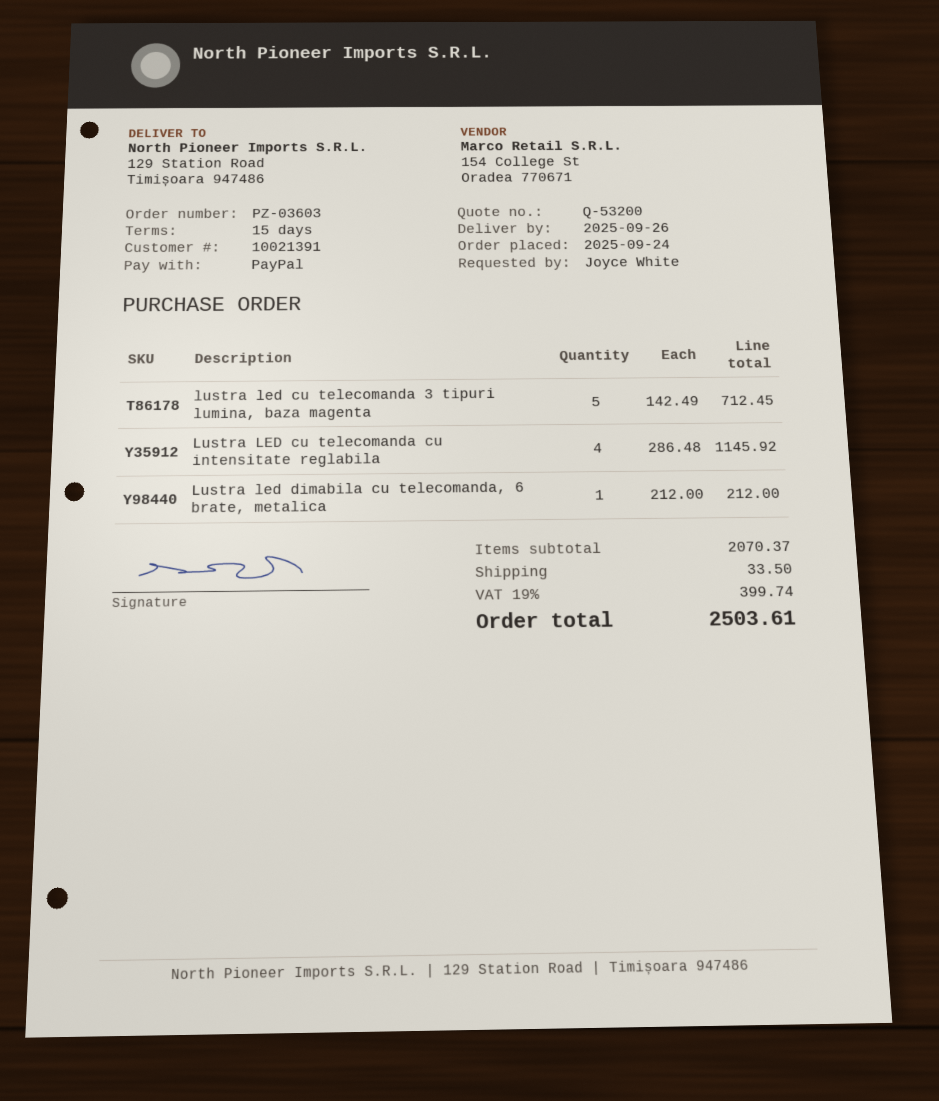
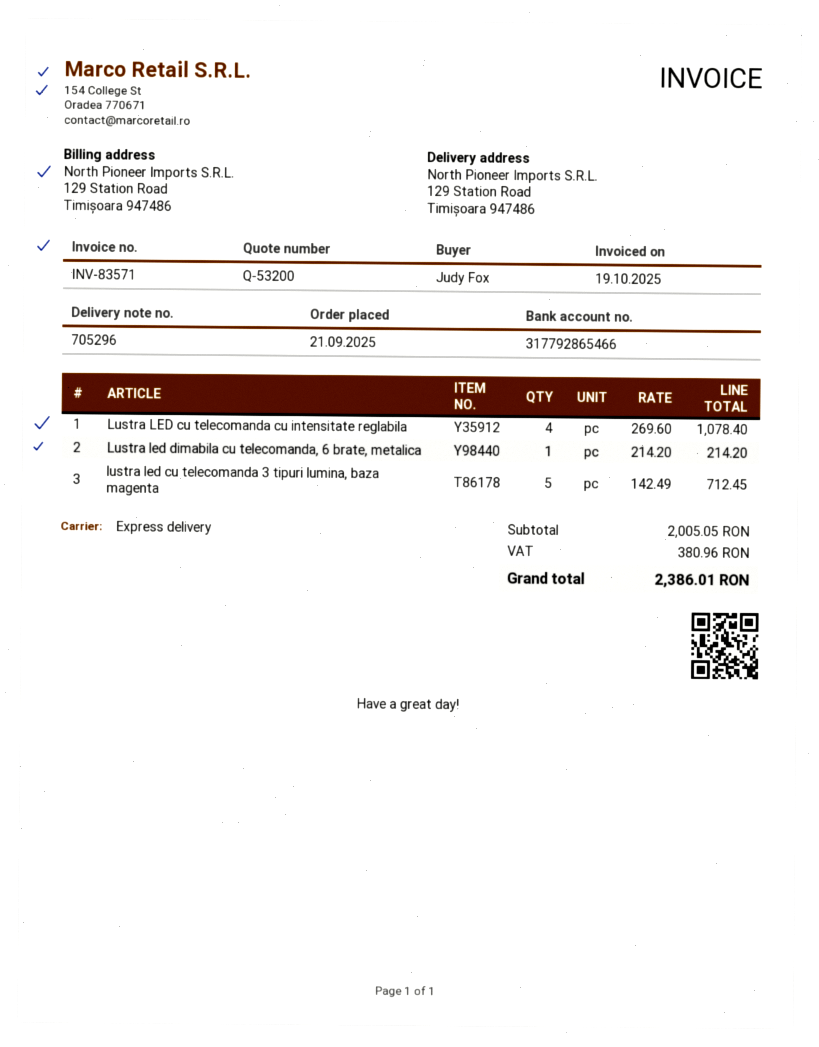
order date: 2025-09-24 -> 2025-09-21
ordered by: Joyce White -> Judy Fox
Lustra LED cu telecomanda cu intensitate reglabila: 4 x 286.48 = 1145.92 -> 4 x 269.60 = 1078.40
Lustra led dimabila cu telecomanda, 6 brate, metalica: 1 x 212.00 = 212.00 -> 1 x 214.20 = 214.20
subtotal: 2070.37 -> 2005.05
shipping: 33.50 -> none
tax: 399.74 -> 380.96
total: 2503.61 -> 2386.01

